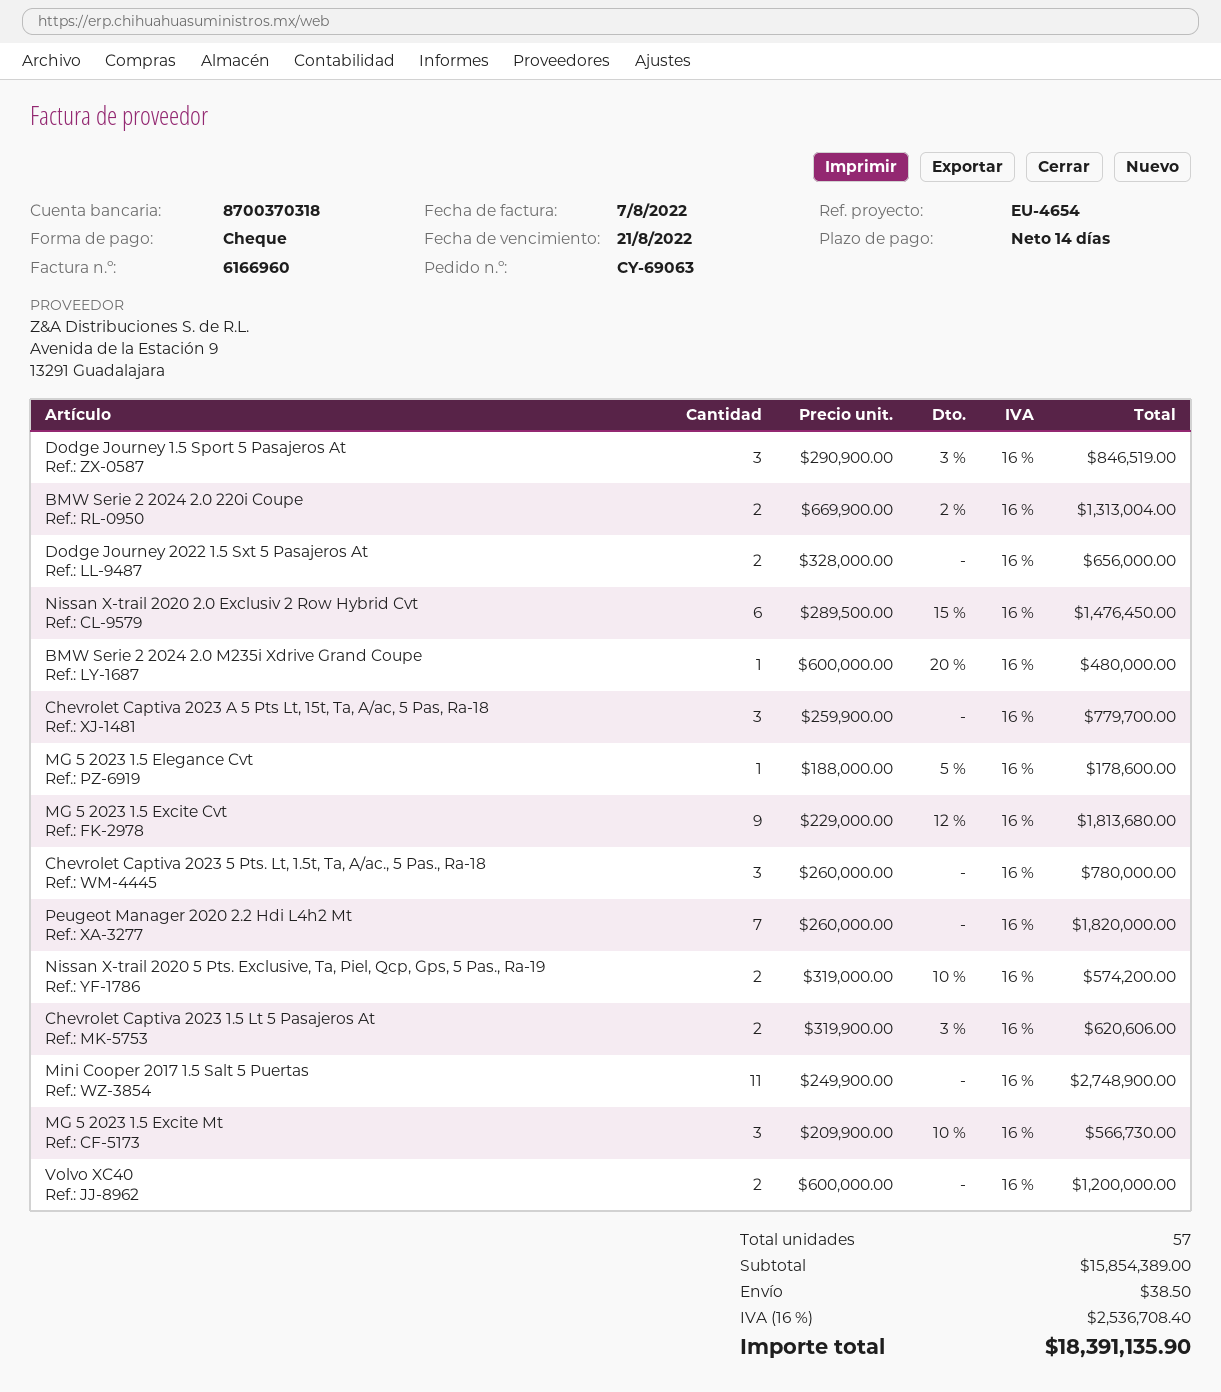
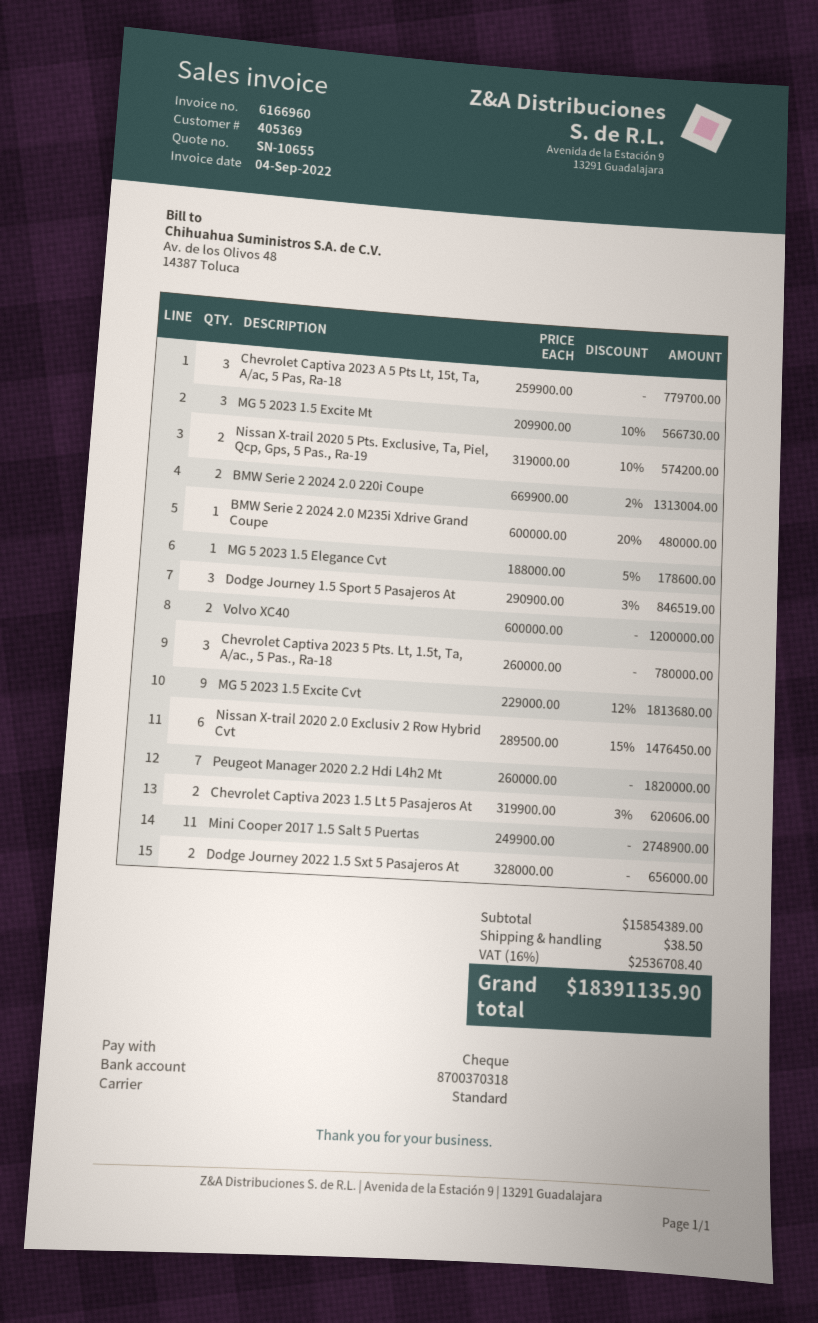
invoice date: 2022-08-07 -> 2022-09-04

